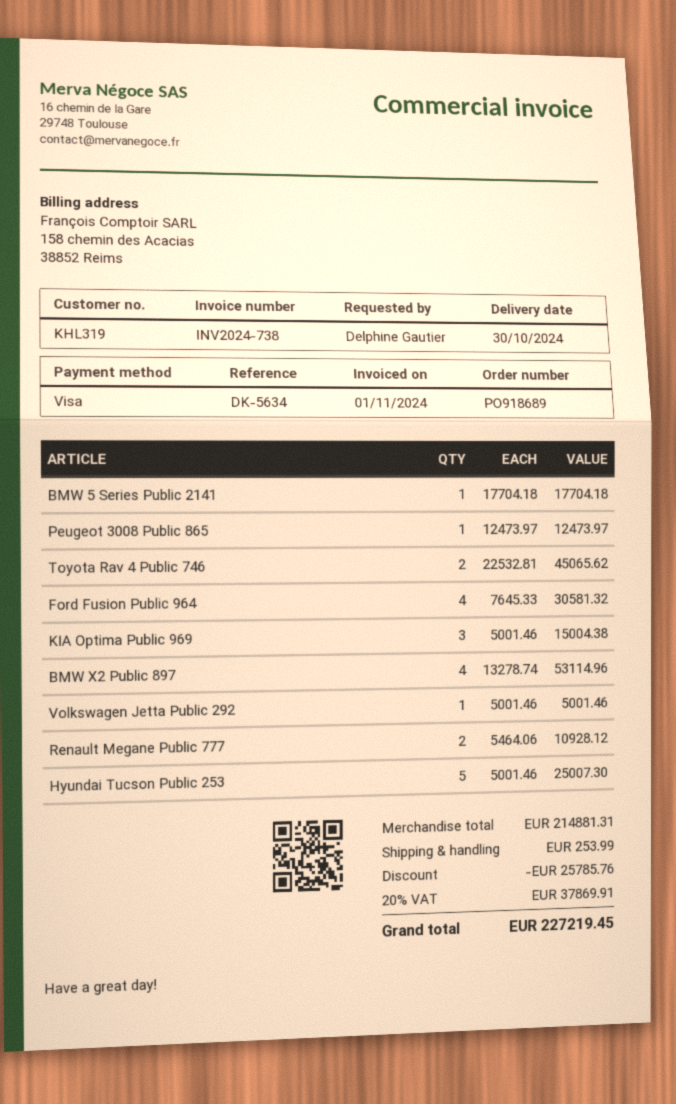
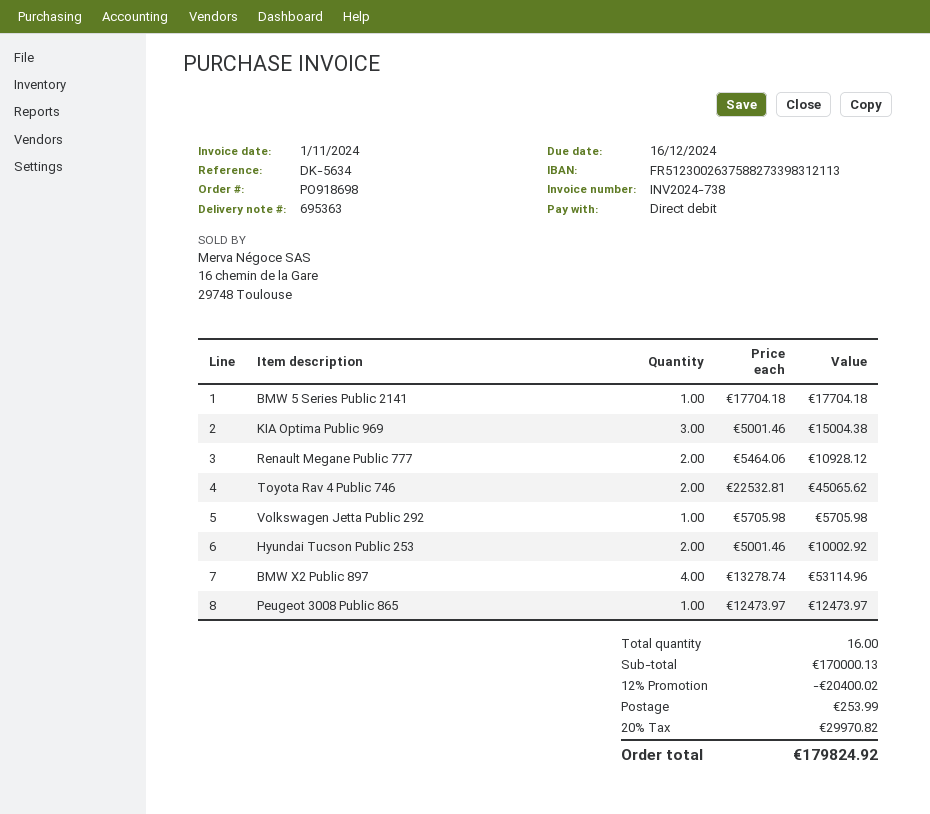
order number: PO918689 -> PO918698
payment method: Visa -> direct debit
Ford Fusion Public 964: 4 x 7645.33 = 30581.32 -> none
Volkswagen Jetta Public 292: 1 x 5001.46 = 5001.46 -> 1 x 5705.98 = 5705.98
Hyundai Tucson Public 253: 5 x 5001.46 = 25007.30 -> 2 x 5001.46 = 10002.92
subtotal: 214881.31 -> 170000.13
discount: 25785.76 -> 20400.02
tax: 20% = 37869.91 -> 20% = 29970.82
total: 227219.45 -> 179824.92

